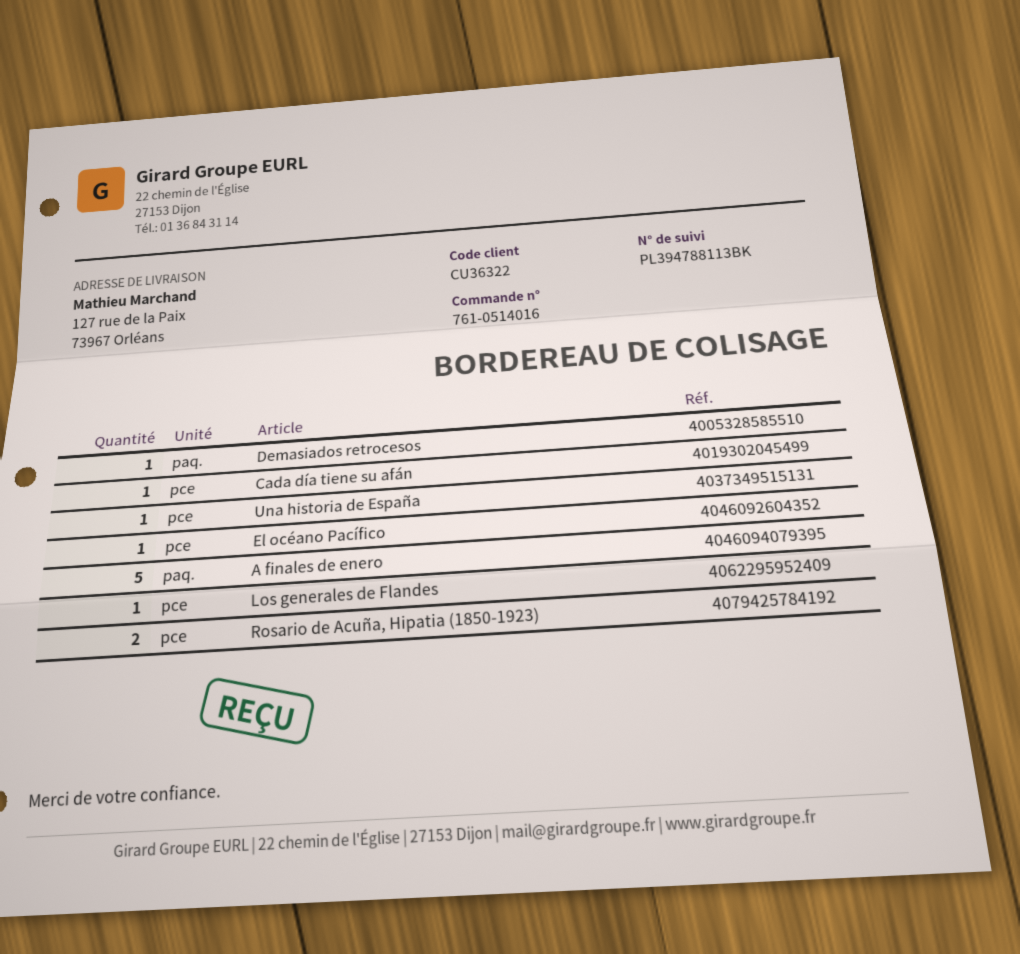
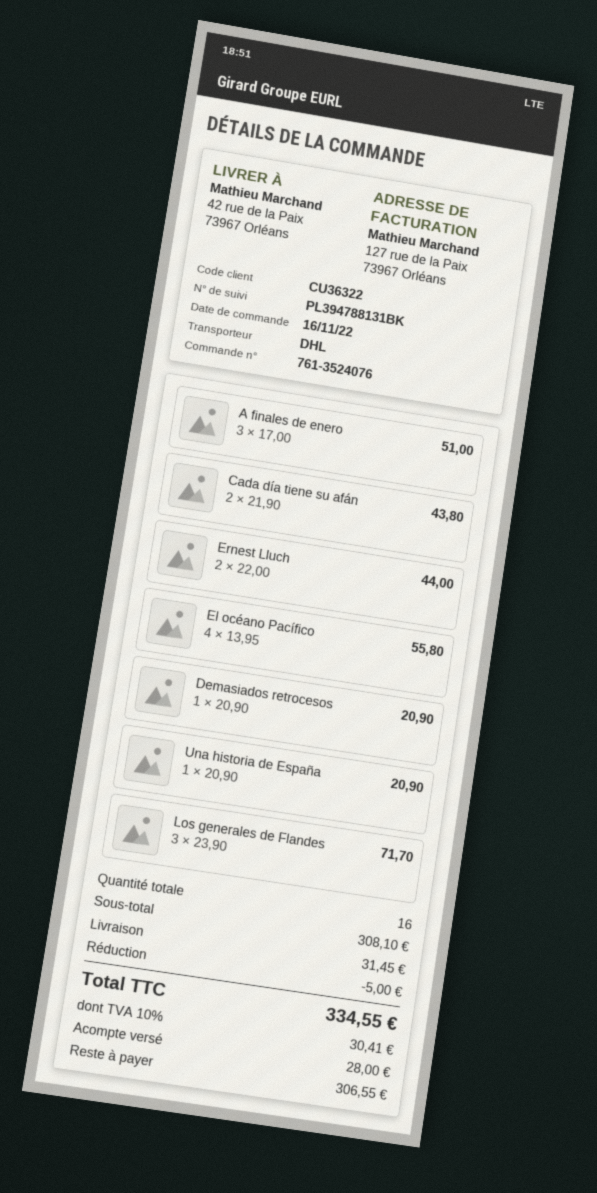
order number: 761-0514016 -> 761-3524076
tracking number: PL394788113BK -> PL394788131BK
ship to: 127 rue de la Paix, 73967 Orléans -> 42 rue de la Paix, 73967 Orléans
Cada día tiene su afán: 1 -> 2
El océano Pacífico: 1 -> 4
A finales de enero: 5 -> 3
Los generales de Flandes: 1 -> 3
Rosario de Acuña, Hipatia (1850-1923): 2 -> none
Ernest Lluch: none -> 2

